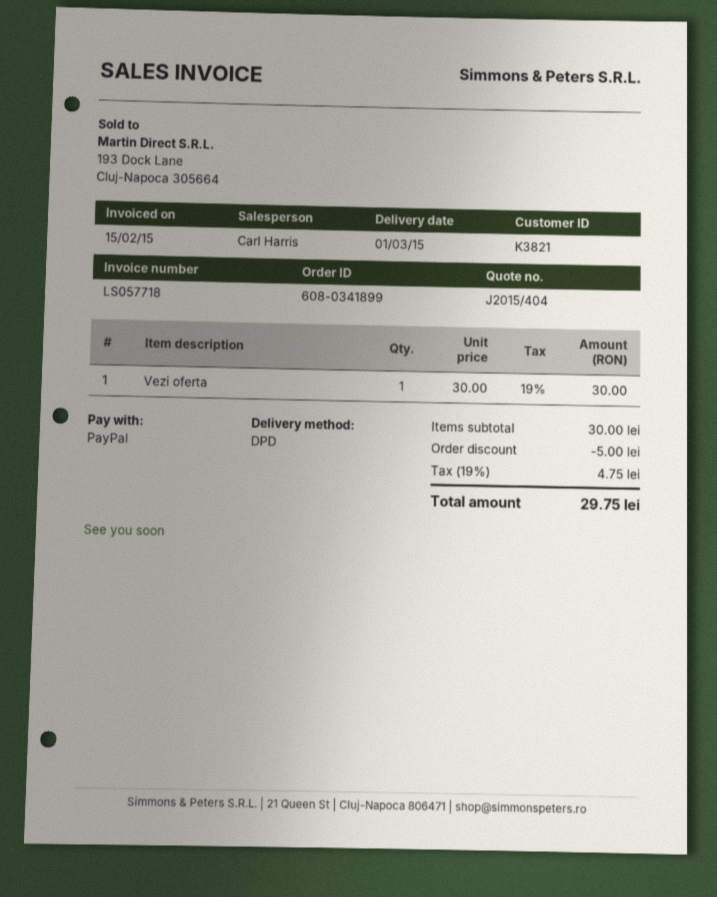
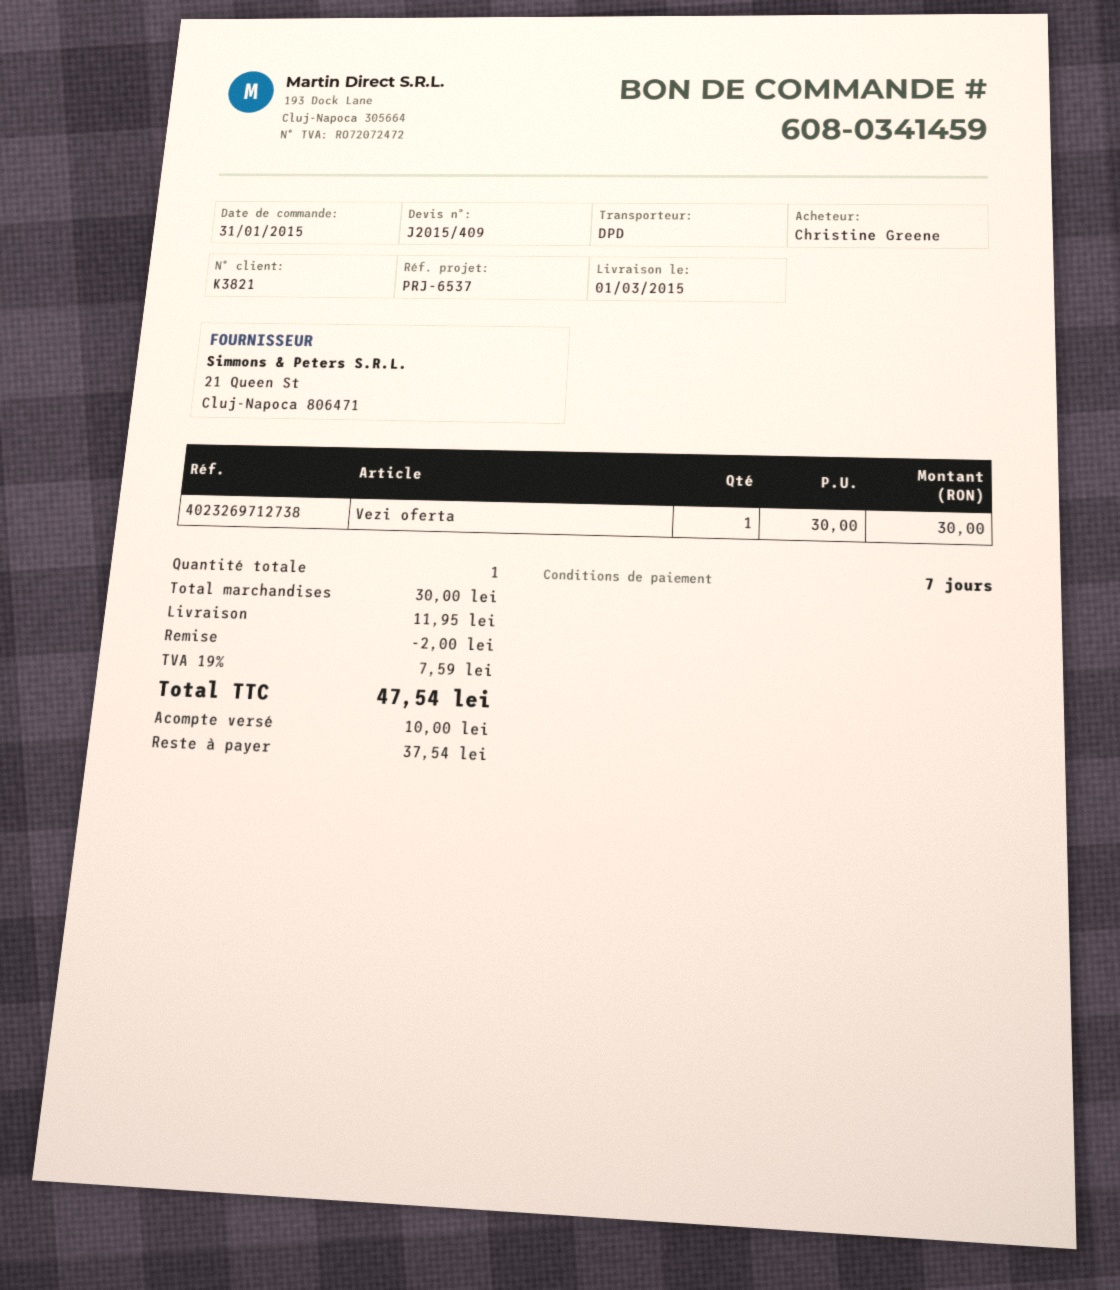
quote number: J2015/404 -> J2015/409
order number: 608-0341899 -> 608-0341459
discount: 5.00 -> 2.00
shipping: none -> 11.95
tax: 19% = 4.75 -> 19% = 7.59
total: 29.75 -> 47.54

